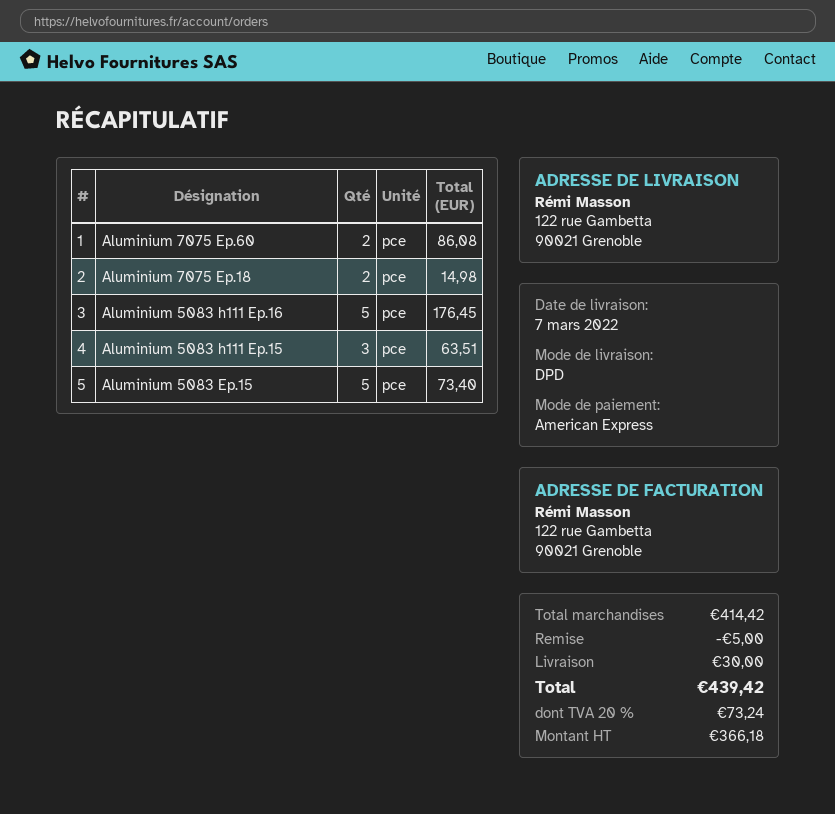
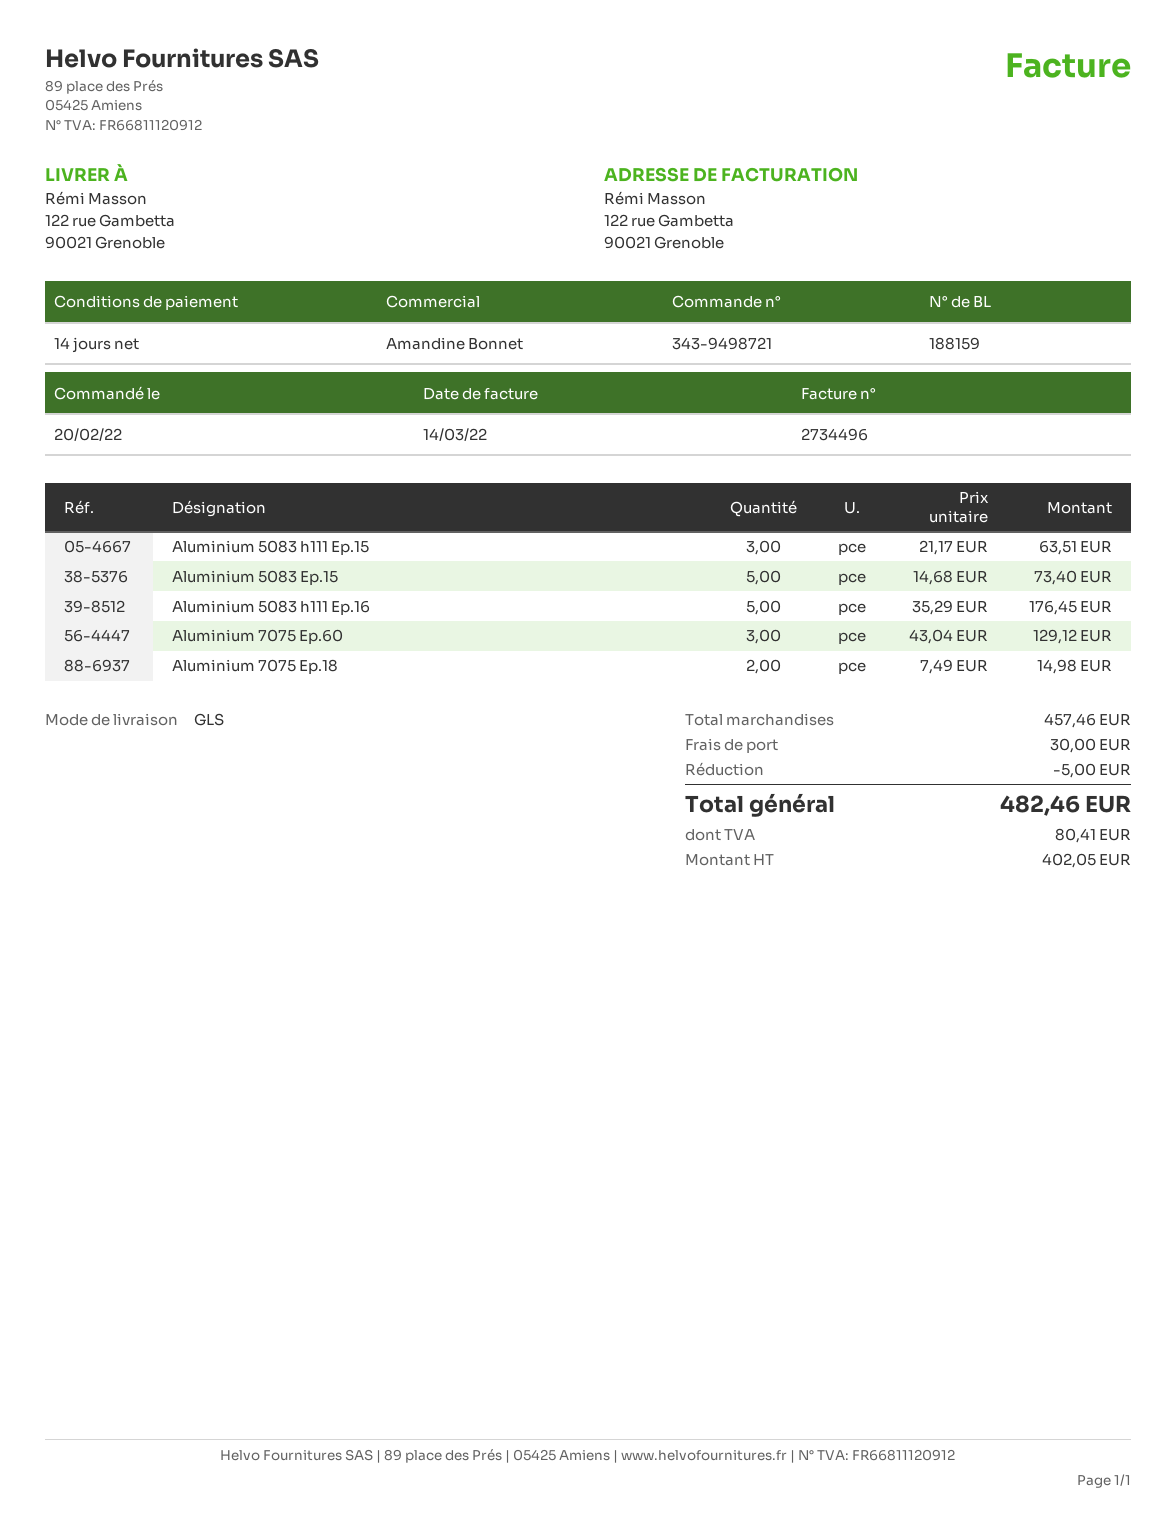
shipping method: DPD -> GLS
Aluminium 7075 Ep.60: 2 for 86.08 -> 3 for 129.12
subtotal: 414.42 -> 457.46
net: 366.18 -> 402.05
tax: 73.24 -> 80.41
total: 439.42 -> 482.46

